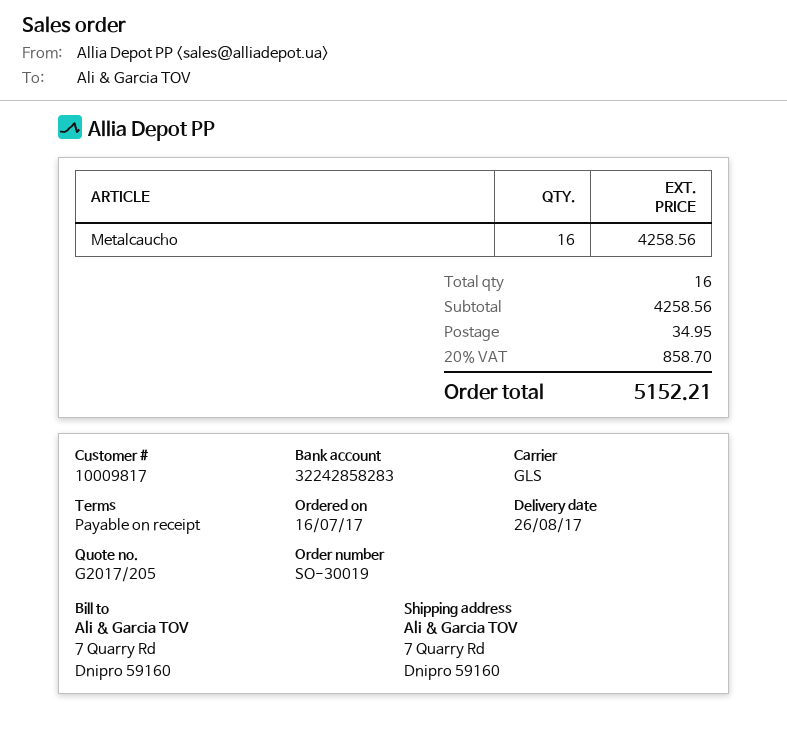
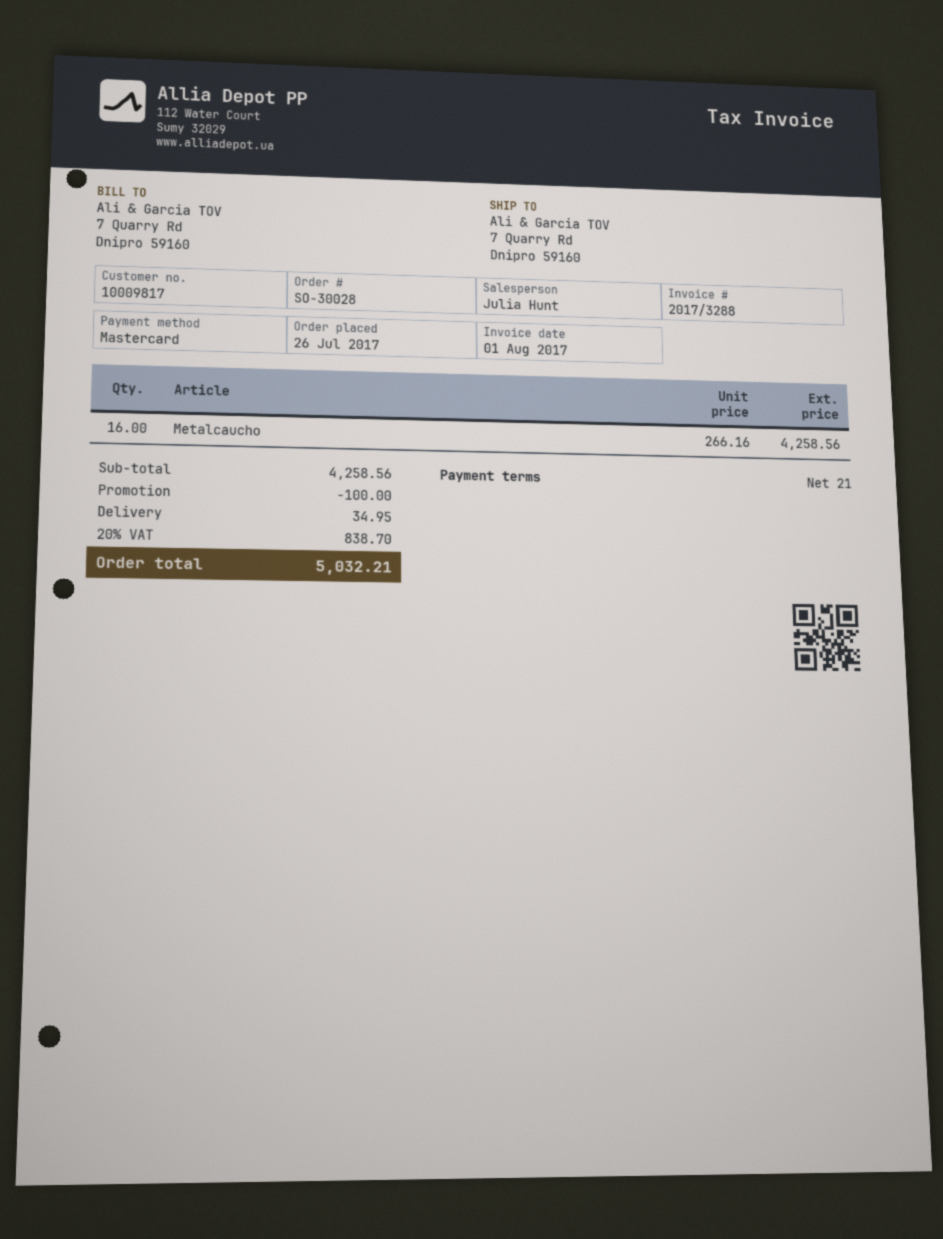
order number: SO-30019 -> SO-30028
order date: 2017-07-16 -> 2017-07-26
payment terms: on receipt -> 21 days
discount: none -> 100.00
tax: 20% = 858.70 -> 20% = 838.70
total: 5152.21 -> 5032.21

